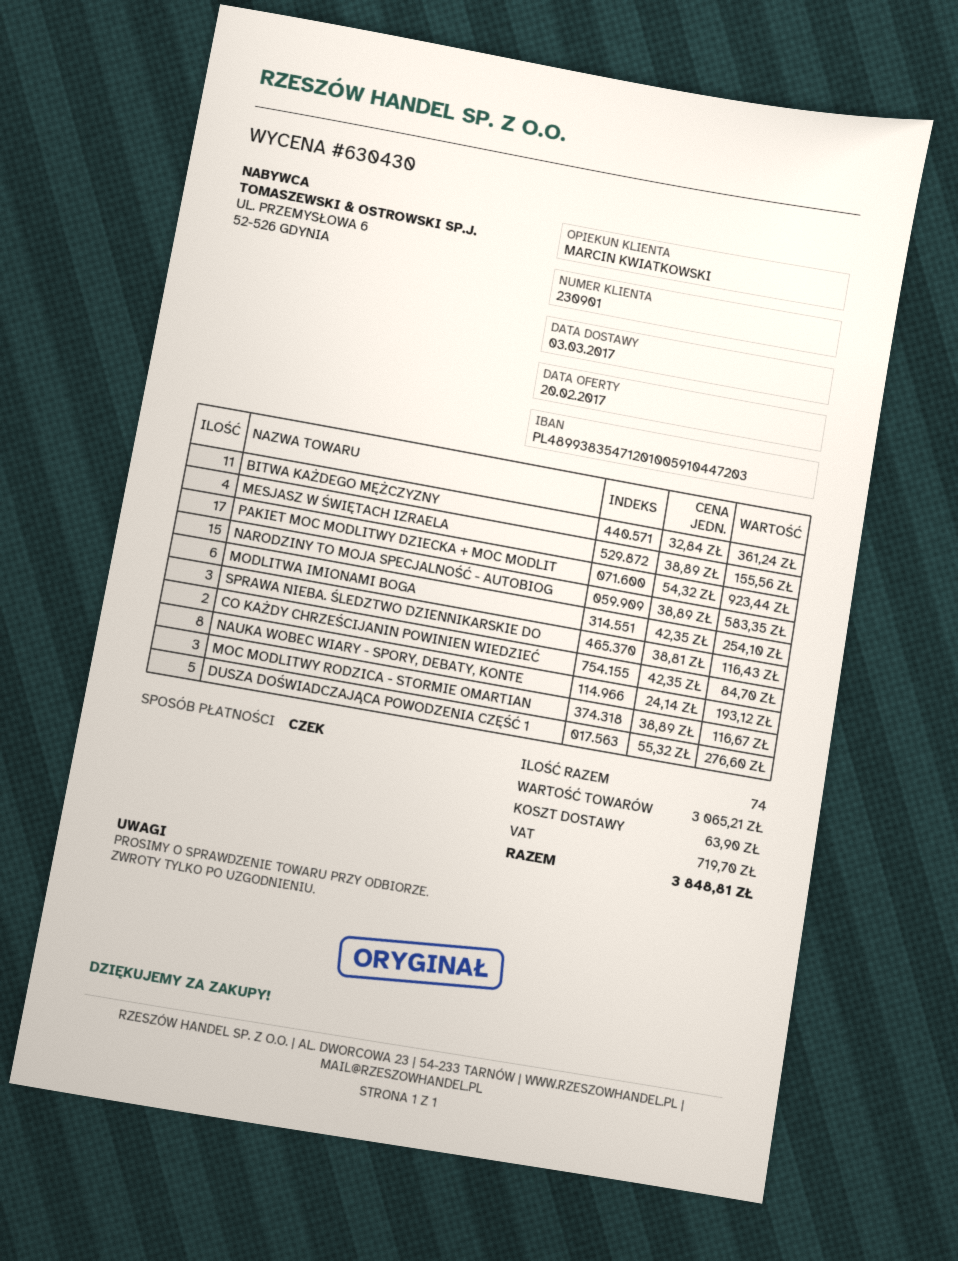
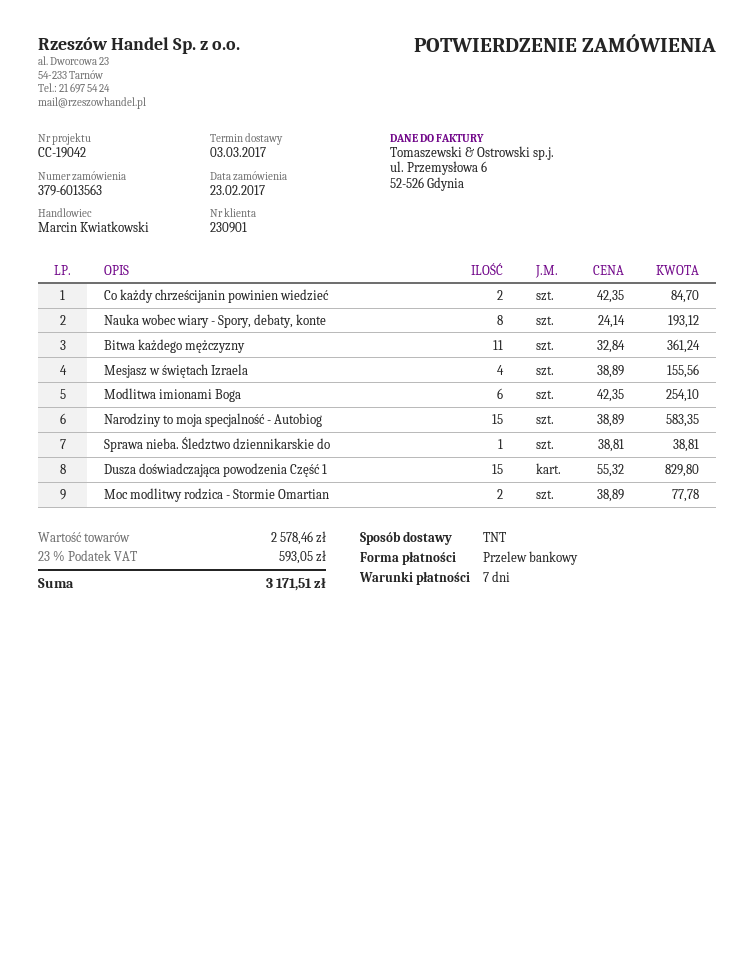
payment method: cheque -> bank transfer
PAKIET MOC MODLITWY DZIECKA + MOC MODLIT: 17 x 54.32 = 923.44 -> none
SPRAWA NIEBA. ŚLEDZTWO DZIENNIKARSKIE DO: 3 x 38.81 = 116.43 -> 1 x 38.81 = 38.81
MOC MODLITWY RODZICA - STORMIE OMARTIAN: 3 x 38.89 = 116.67 -> 2 x 38.89 = 77.78
DUSZA DOŚWIADCZAJĄCA POWODZENIA CZĘŚĆ 1: 5 x 55.32 = 276.60 -> 15 x 55.32 = 829.80
subtotal: 3065.21 -> 2578.46
shipping: 63.90 -> none
tax: 719.70 -> 593.05
total: 3848.81 -> 3171.51

